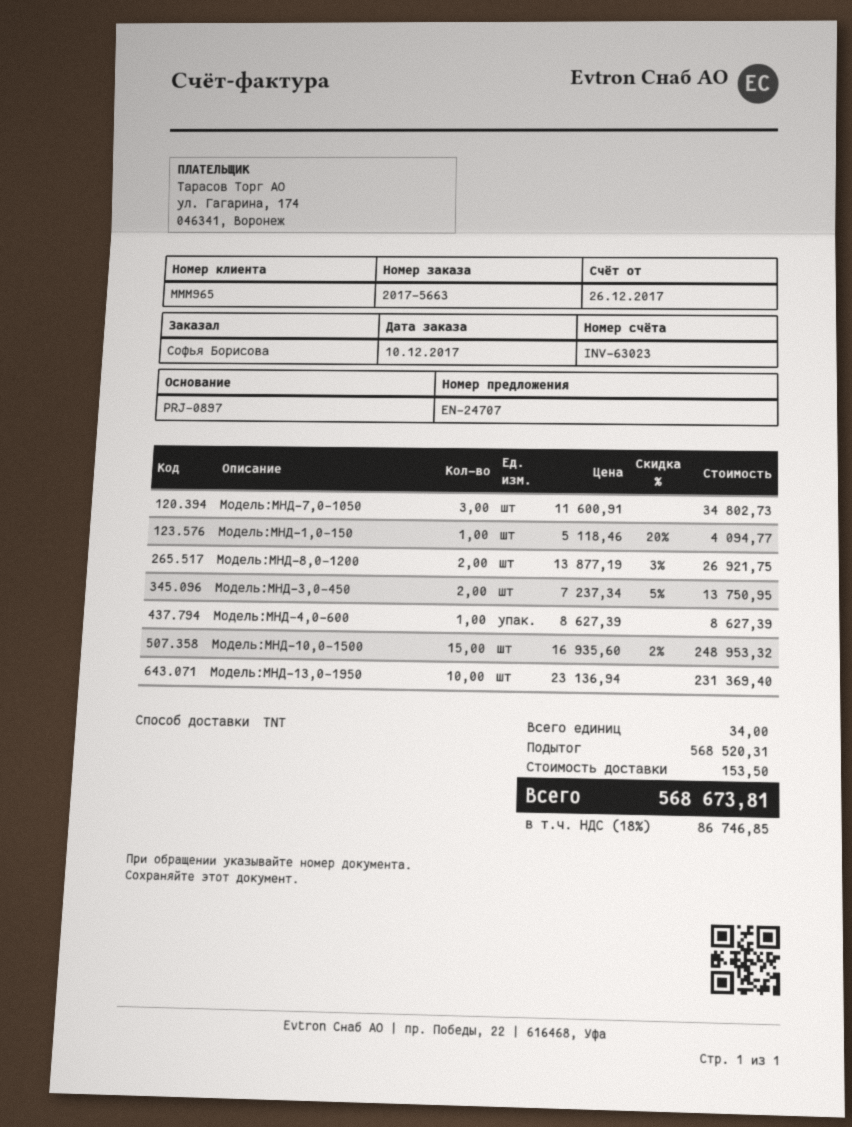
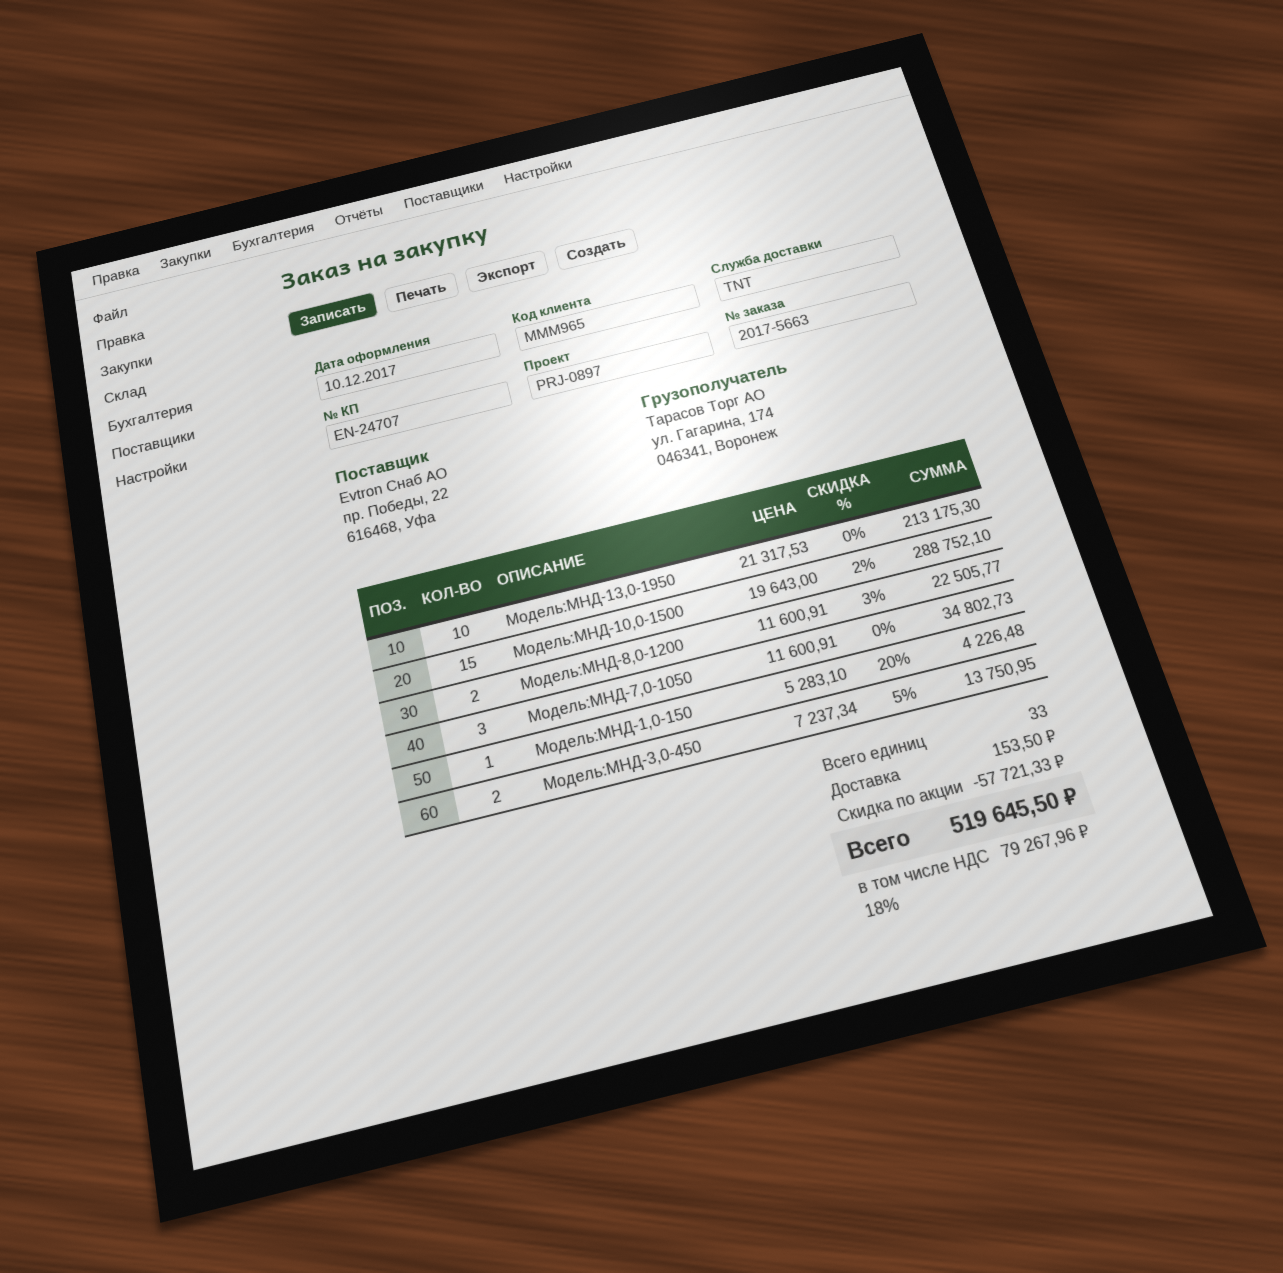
Модель:МНД-1,0-150: 1 x 5118.46 - 20% = 4094.77 -> 1 x 5283.10 - 20% = 4226.48
Модель:МНД-8,0-1200: 2 x 13877.19 - 3% = 26921.75 -> 2 x 11600.91 - 3% = 22505.77
Модель:МНД-4,0-600: 1 x 8627.39 = 8627.39 -> none
Модель:МНД-10,0-1500: 15 x 16935.60 - 2% = 248953.32 -> 15 x 19643.00 - 2% = 288752.10
Модель:МНД-13,0-1950: 10 x 23136.94 = 231369.40 -> 10 x 21317.53 = 213175.30
total quantity: 34 -> 33
discount: none -> 57721.33
tax: 18% = 86746.85 -> 18% = 79267.96
total: 568673.81 -> 519645.50

